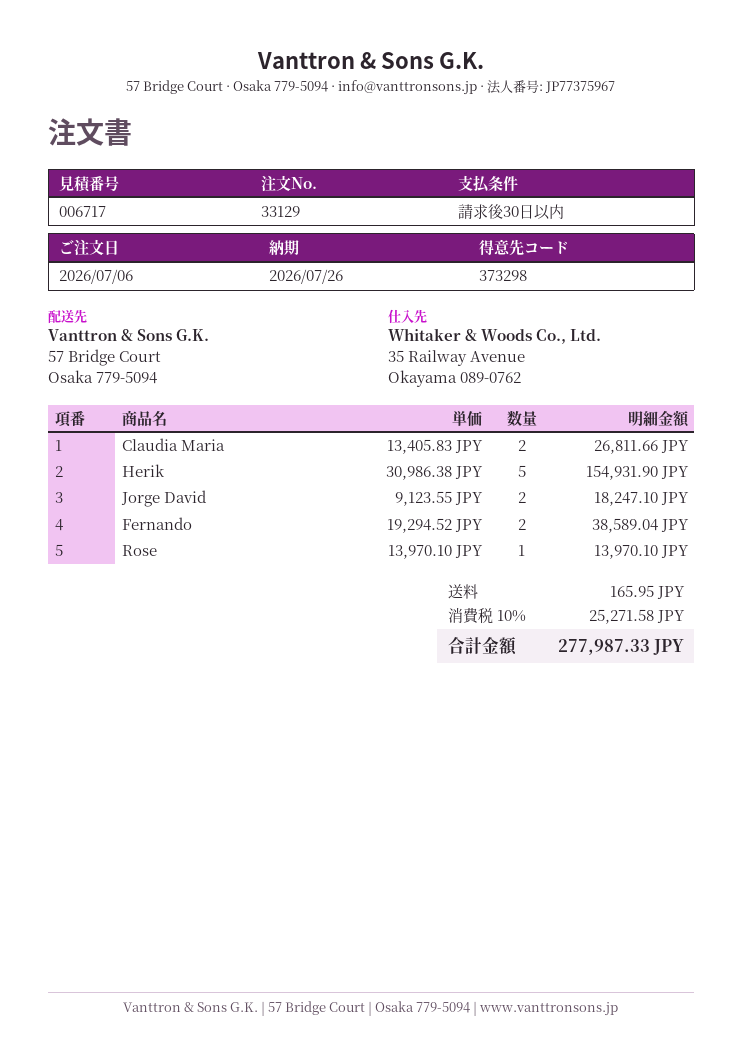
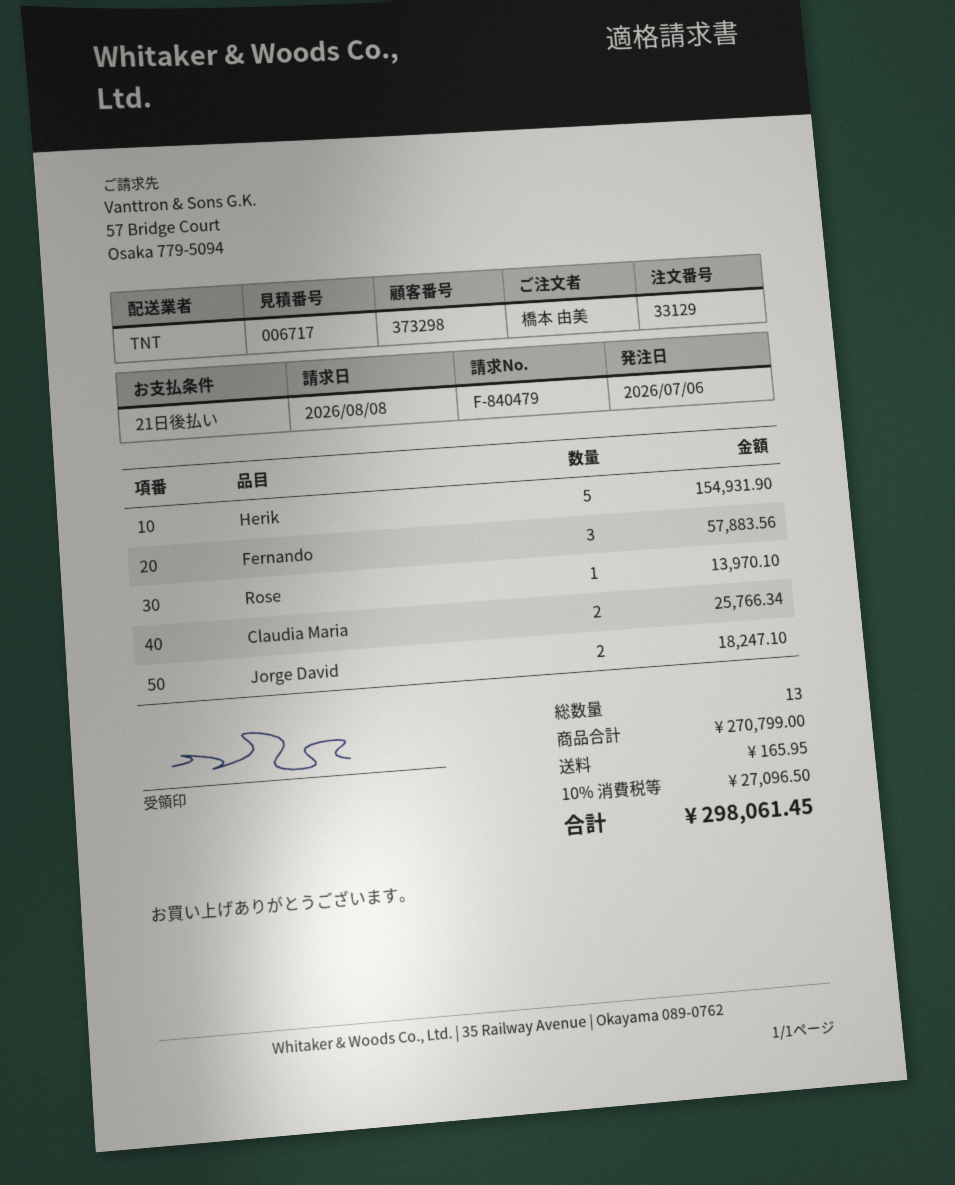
payment terms: 30 days -> 21 days
Claudia Maria: 2 for 26811.66 -> 2 for 25766.34
Fernando: 2 for 38589.04 -> 3 for 57883.56
tax: 10% = 25271.58 -> 10% = 27096.50
total: 277987.33 -> 298061.45

